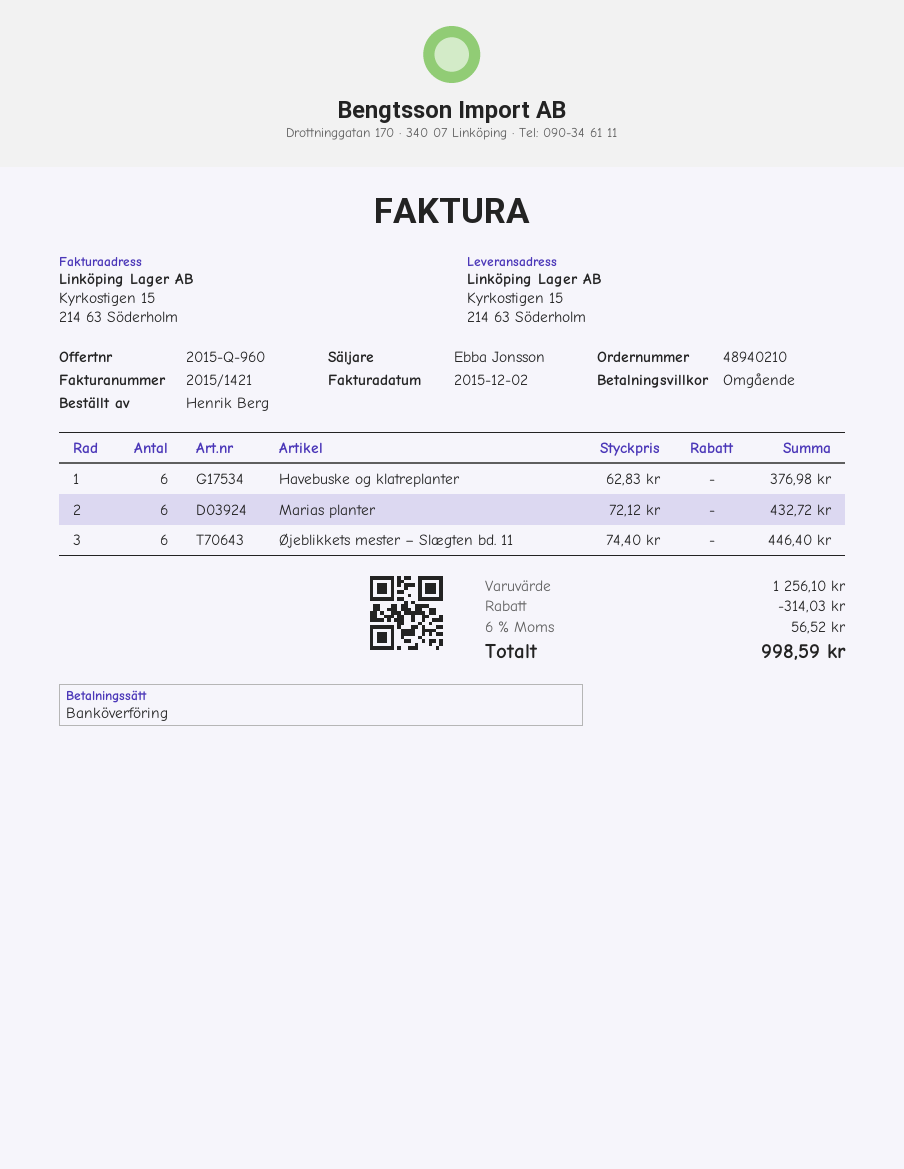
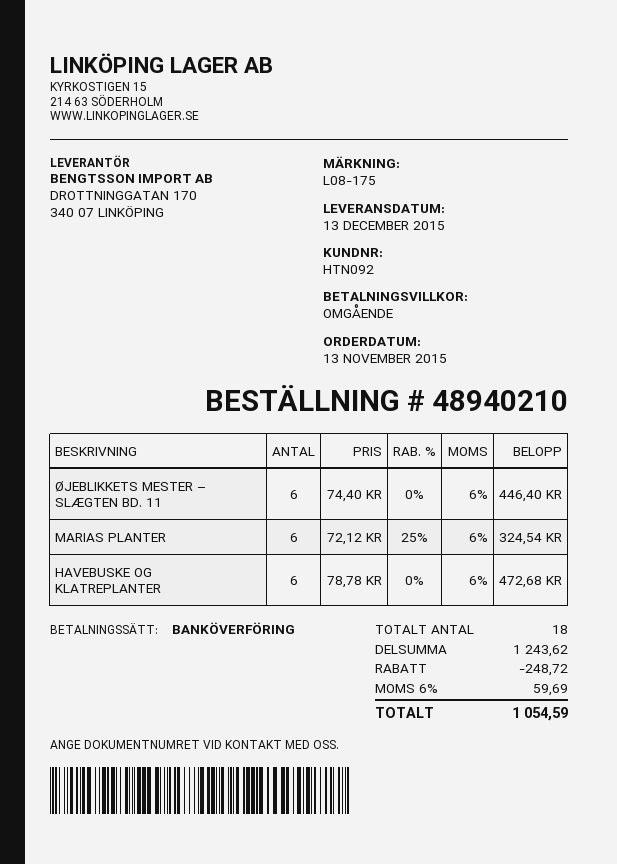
Havebuske og klatreplanter: 6 x 62.83 = 376.98 -> 6 x 78.78 = 472.68
Marias planter: 6 x 72.12 = 432.72 -> 6 x 72.12 - 25% = 324.54
subtotal: 1256.10 -> 1243.62
discount: 314.03 -> 248.72
tax: 6% = 56.52 -> 6% = 59.69
total: 998.59 -> 1054.59

